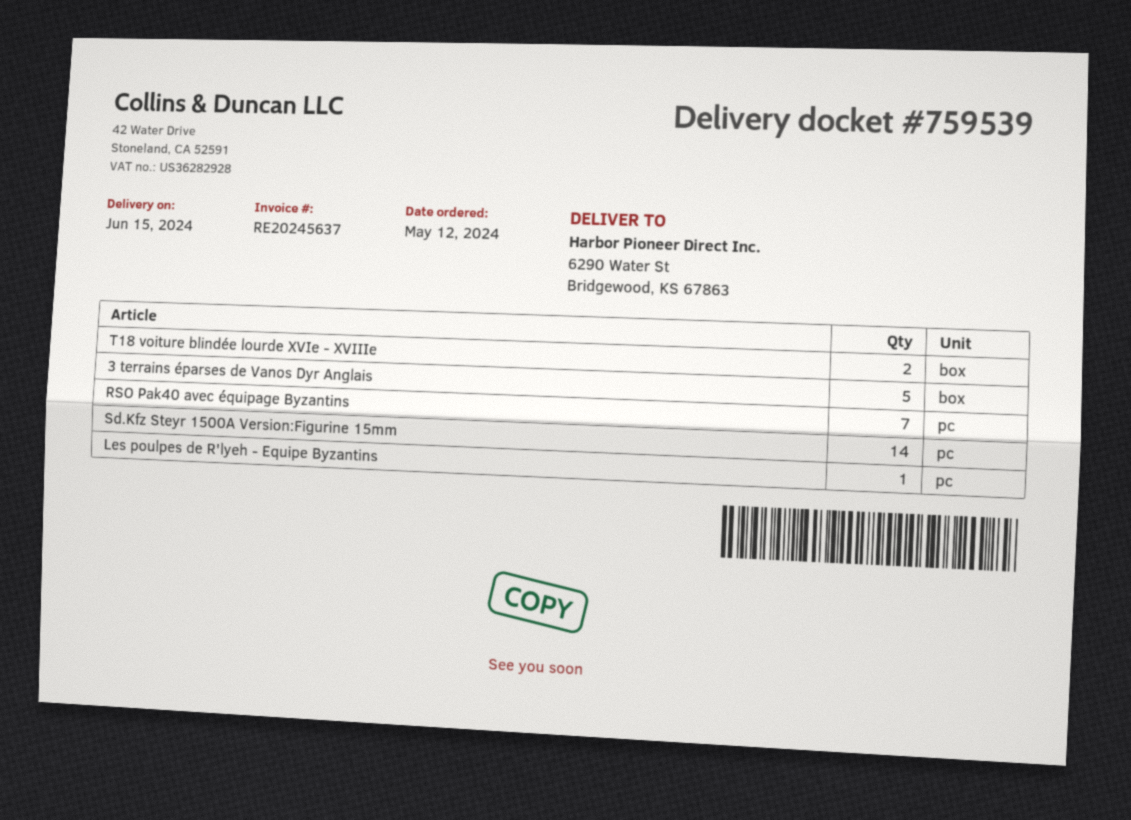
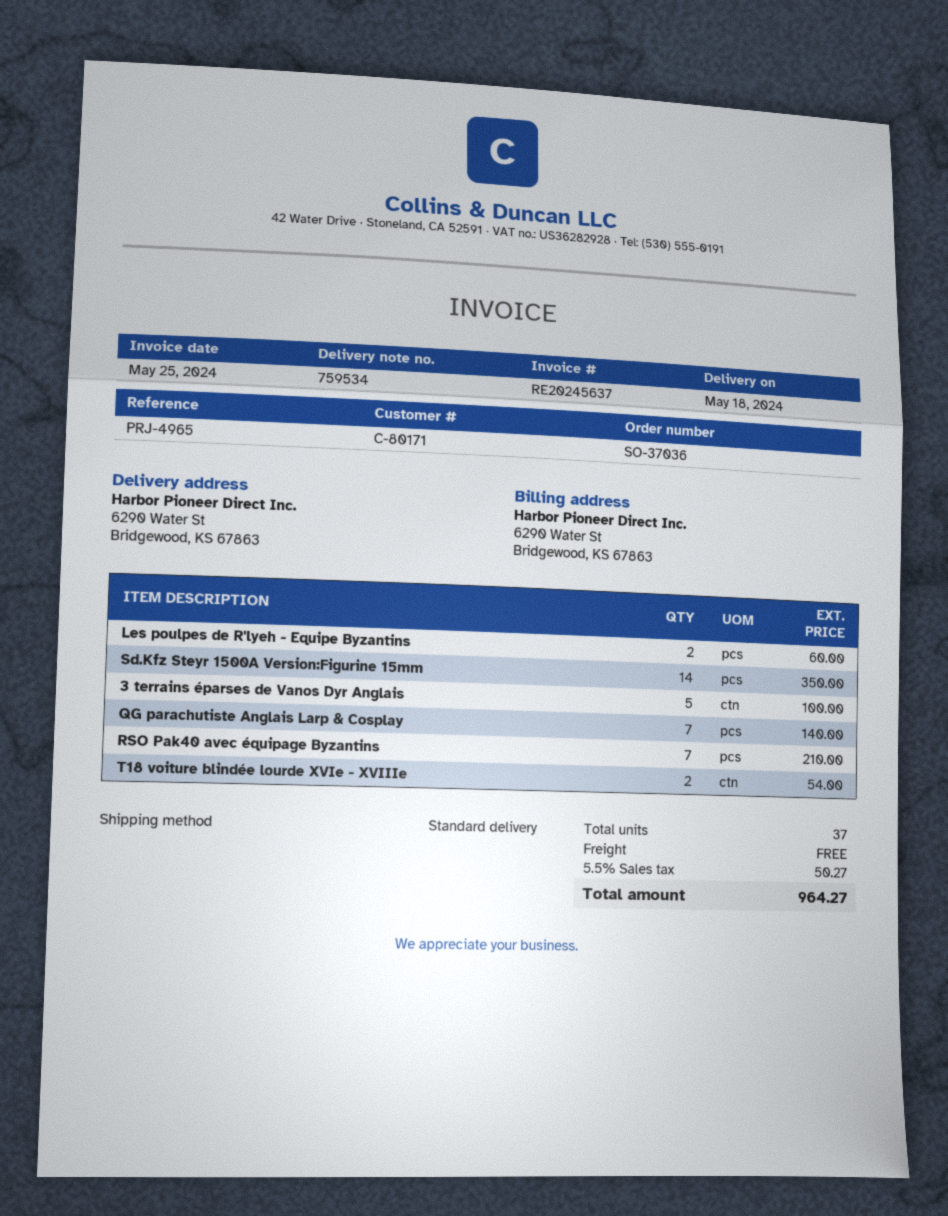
delivery note number: 759539 -> 759534
delivery date: 2024-06-15 -> 2024-05-18
Les poulpes de R'lyeh - Equipe Byzantins: 1 -> 2
QG parachutiste Anglais Larp & Cosplay: none -> 7

